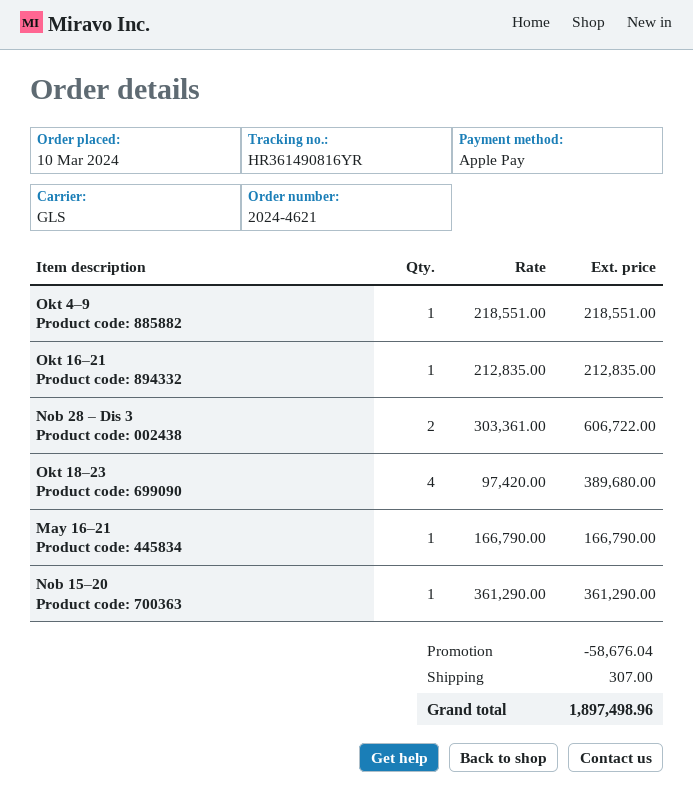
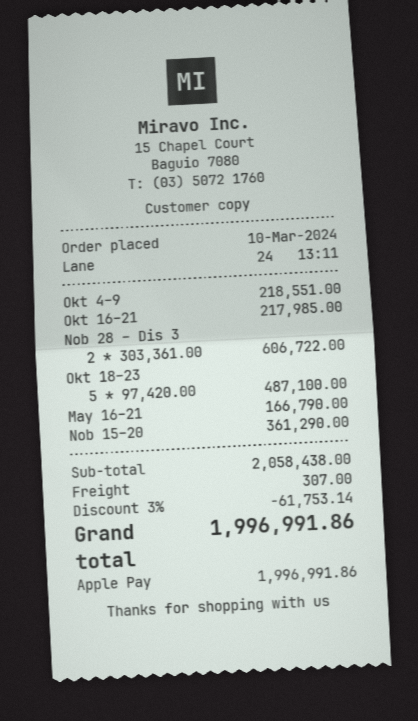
Okt 16–21: 1 x 212835.00 = 212835.00 -> 1 x 217985.00 = 217985.00
Okt 18–23: 4 x 97420.00 = 389680.00 -> 5 x 97420.00 = 487100.00
discount: 58676.04 -> 61753.14
total: 1897498.96 -> 1996991.86

